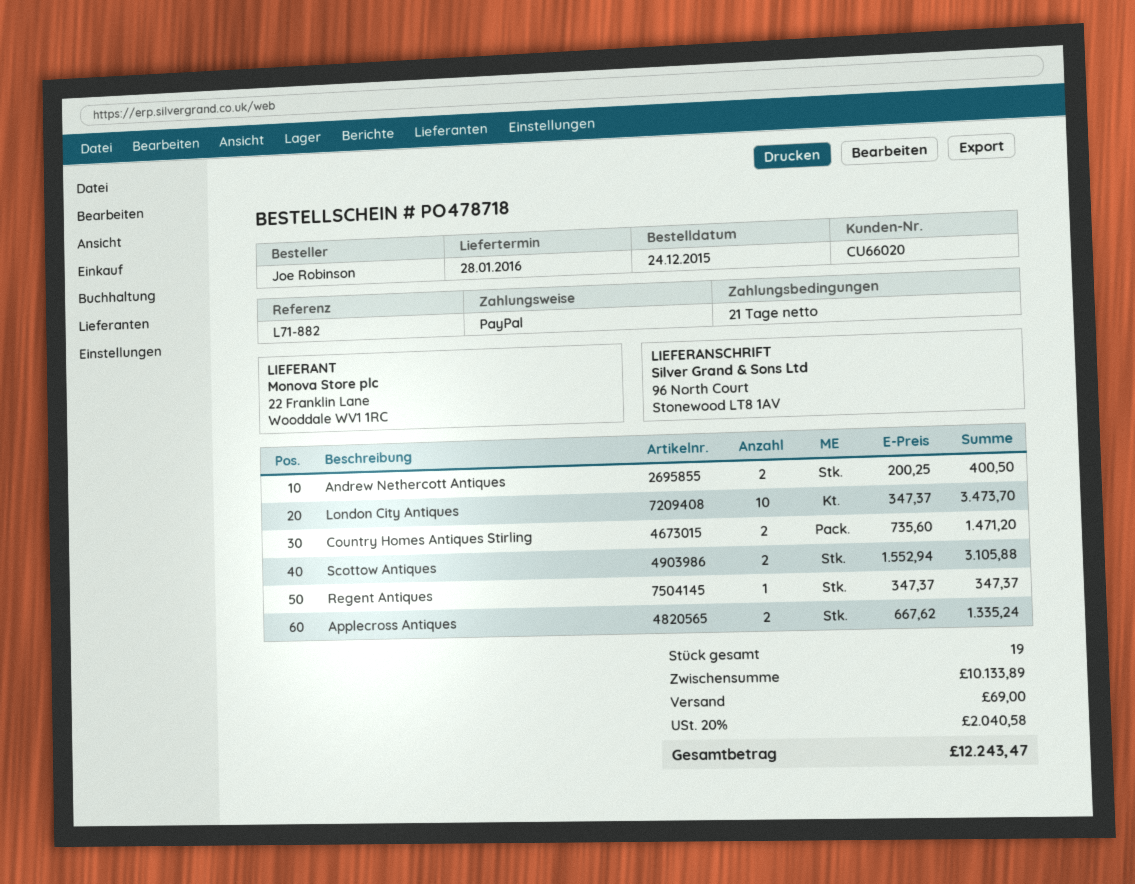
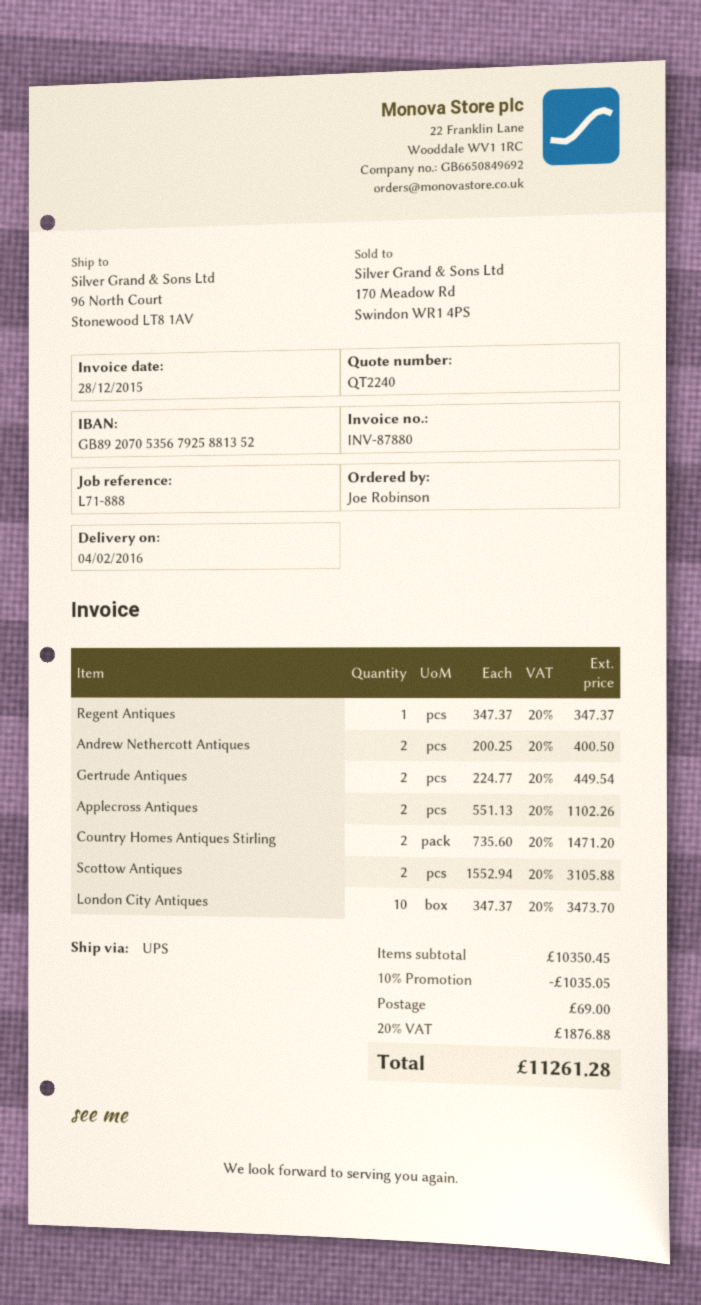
delivery date: 2016-01-28 -> 2016-02-04
reference: L71-882 -> L71-888
Applecross Antiques: 2 x 667.62 = 1335.24 -> 2 x 551.13 = 1102.26
Gertrude Antiques: none -> 2 x 224.77 = 449.54
subtotal: 10133.89 -> 10350.45
discount: none -> 10% = 1035.05
tax: 20% = 2040.58 -> 20% = 1876.88
total: 12243.47 -> 11261.28

